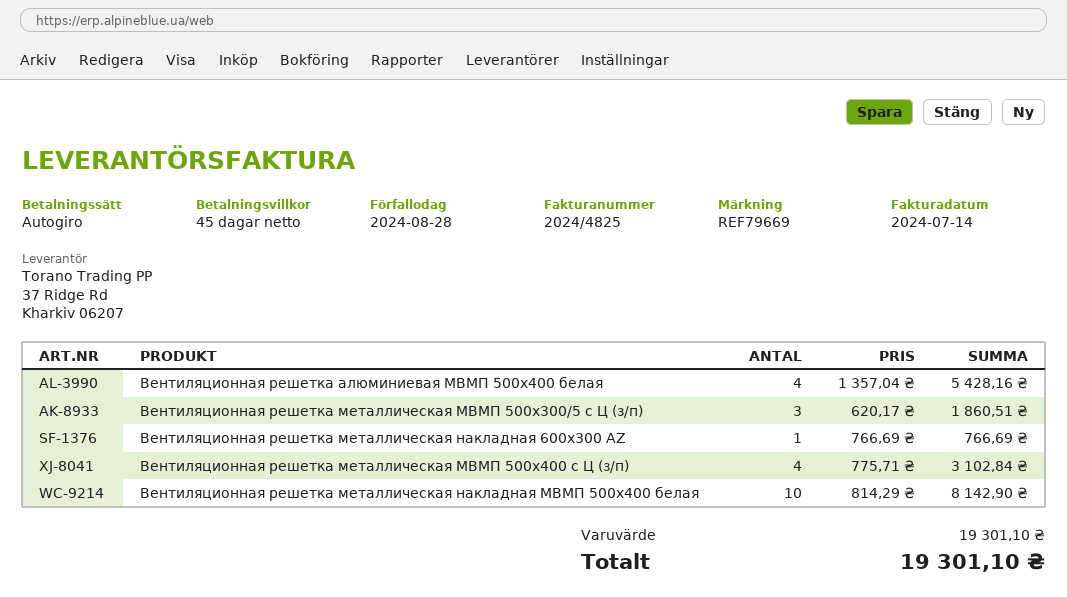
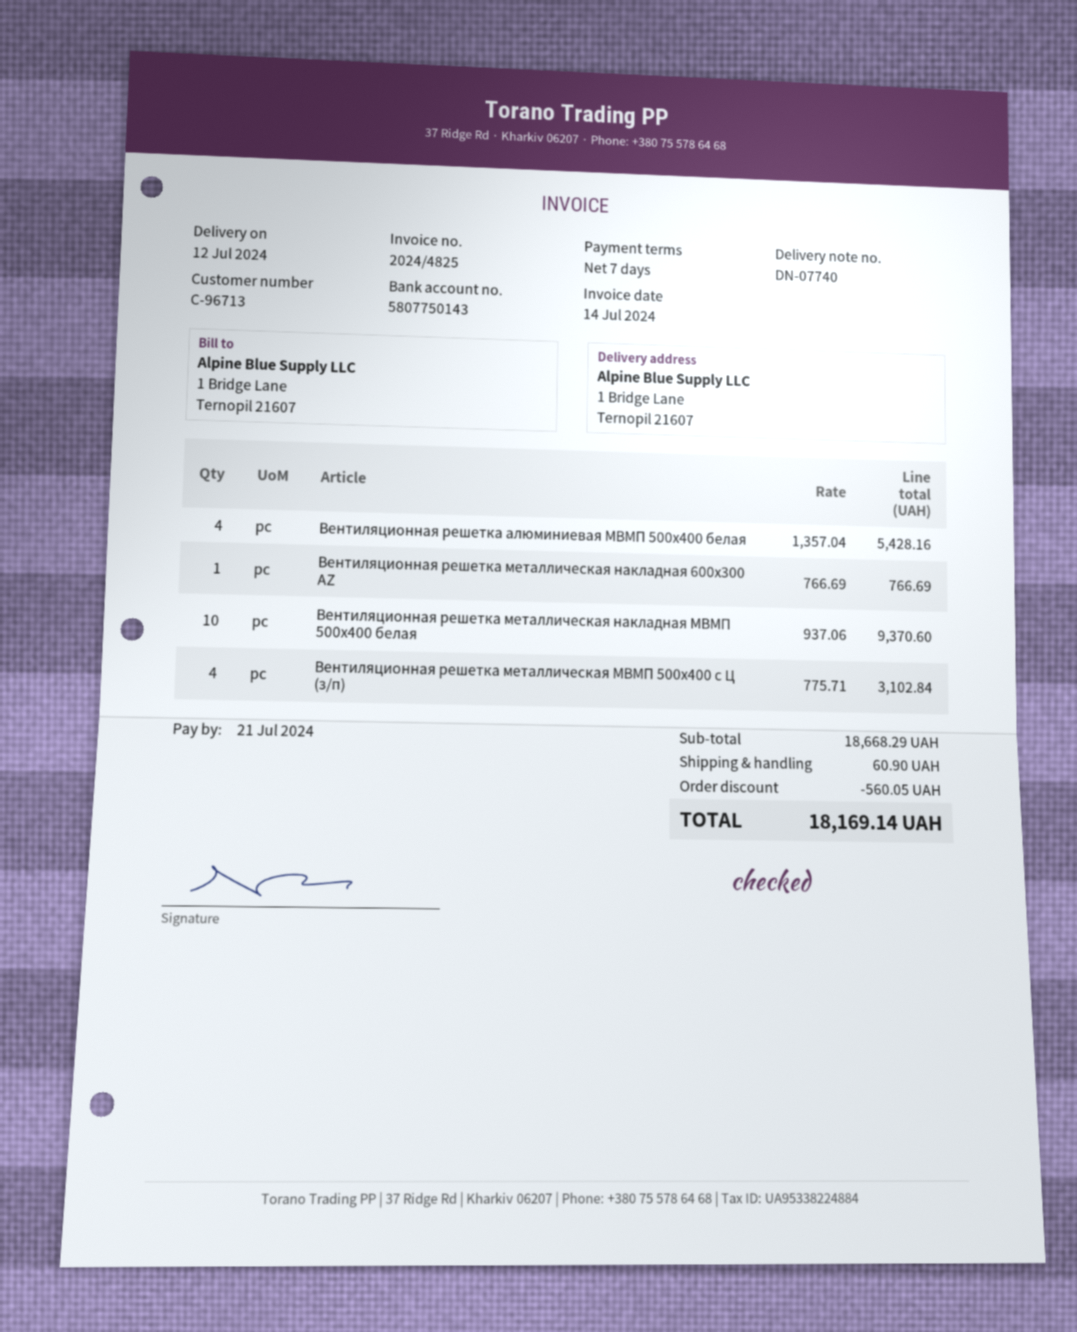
payment terms: 45 days -> 7 days
due date: 2024-08-28 -> 2024-07-21
Вентиляционная решетка металлическая МВМП 500х300/5 с Ц (з/п): 3 x 620.17 = 1860.51 -> none
Вентиляционная решетка металлическая накладная МВМП 500х400 белая: 10 x 814.29 = 8142.90 -> 10 x 937.06 = 9370.60
subtotal: 19301.10 -> 18668.29
discount: none -> 560.05
shipping: none -> 60.90
total: 19301.10 -> 18169.14

